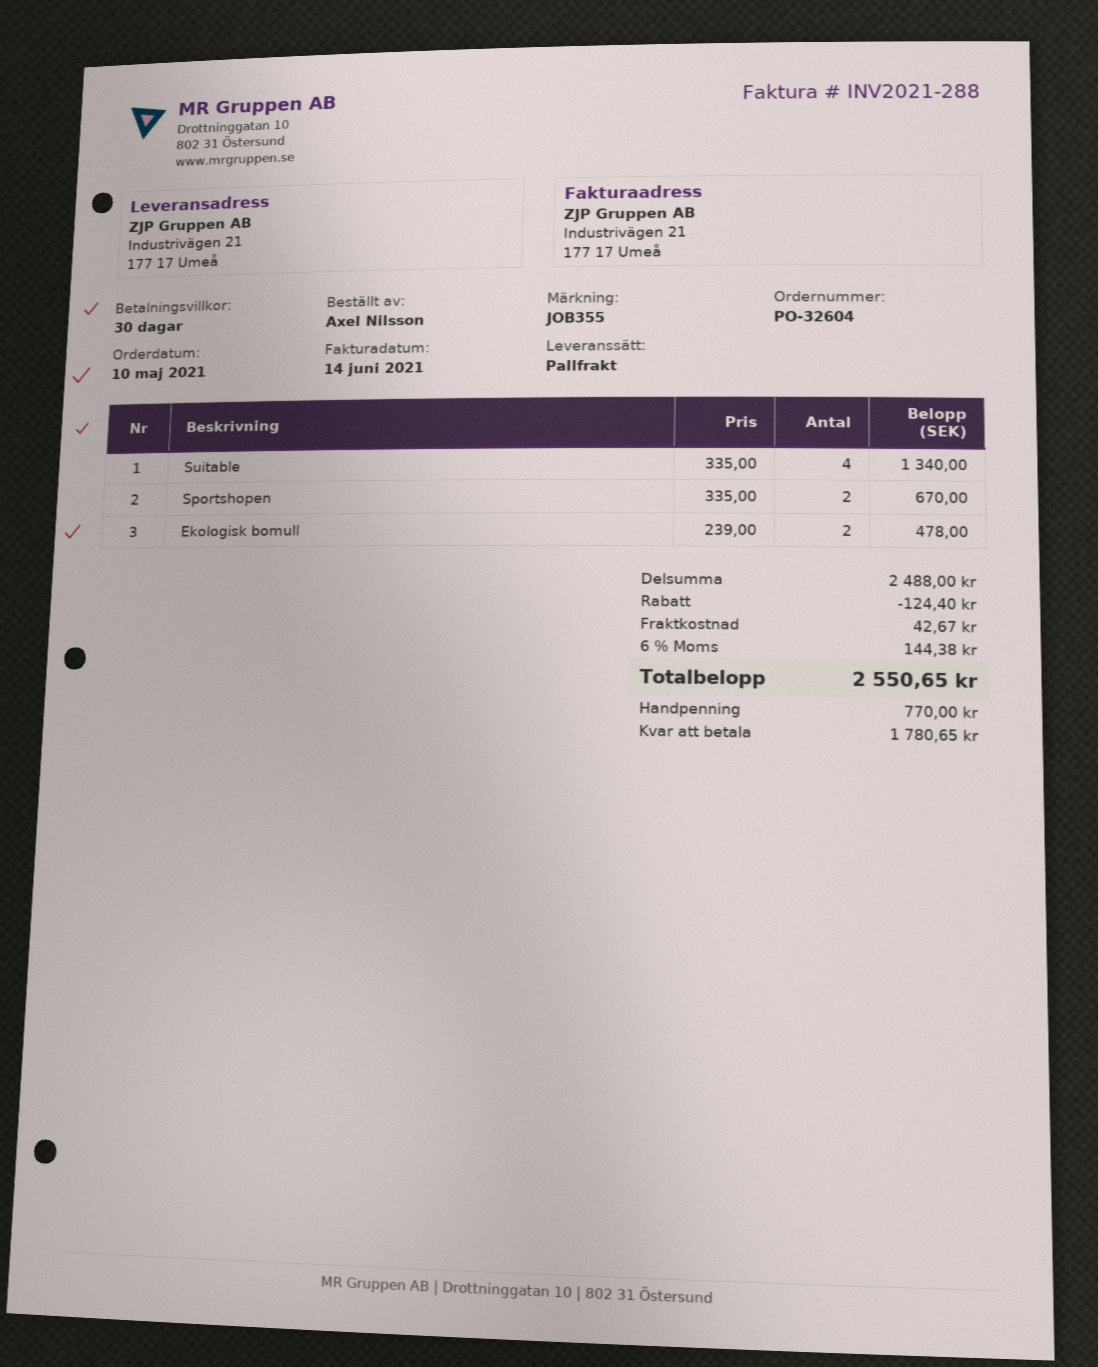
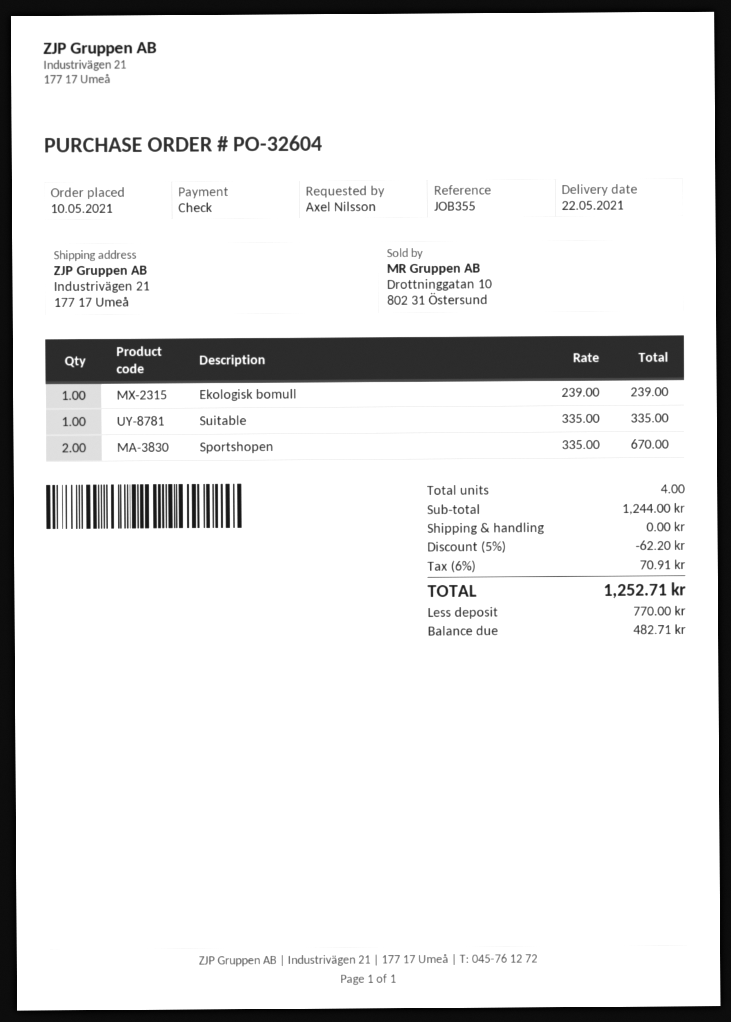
Suitable: 4 x 335.00 = 1340.00 -> 1 x 335.00 = 335.00
Ekologisk bomull: 2 x 239.00 = 478.00 -> 1 x 239.00 = 239.00
subtotal: 2488.00 -> 1244.00
discount: 124.40 -> 62.20
shipping: 42.67 -> 0.00
tax: 6% = 144.38 -> 6% = 70.91
total: 2550.65 -> 1252.71
balance: 1780.65 -> 482.71

